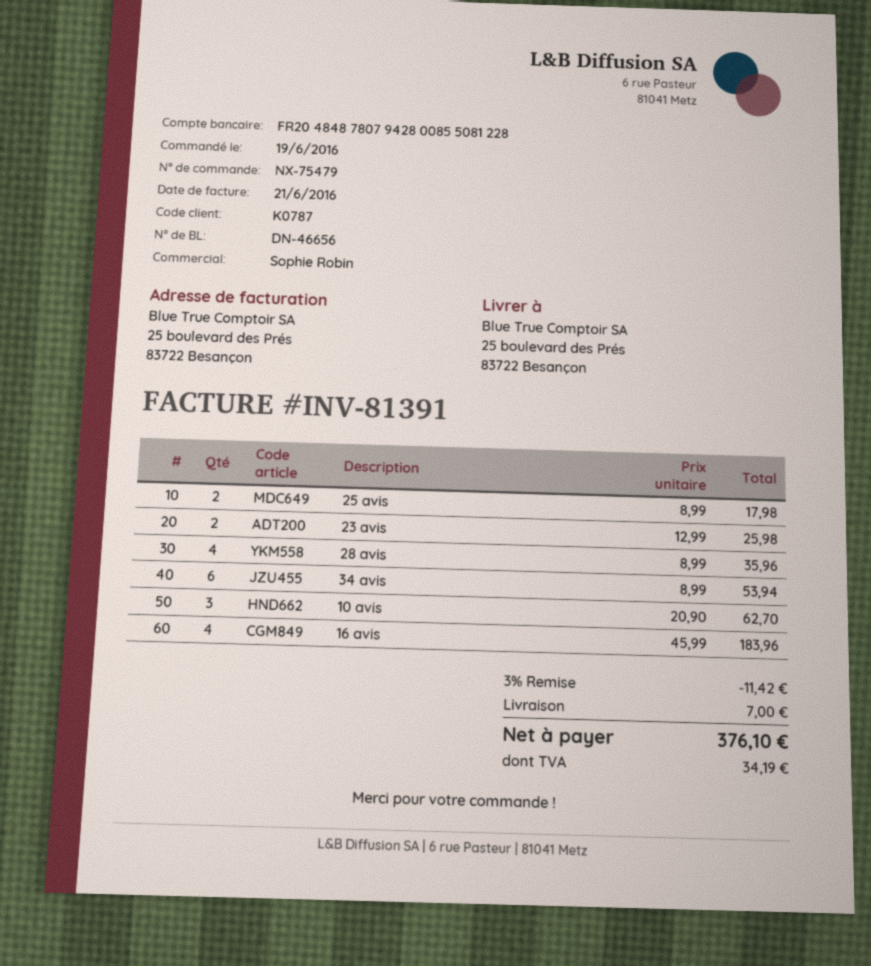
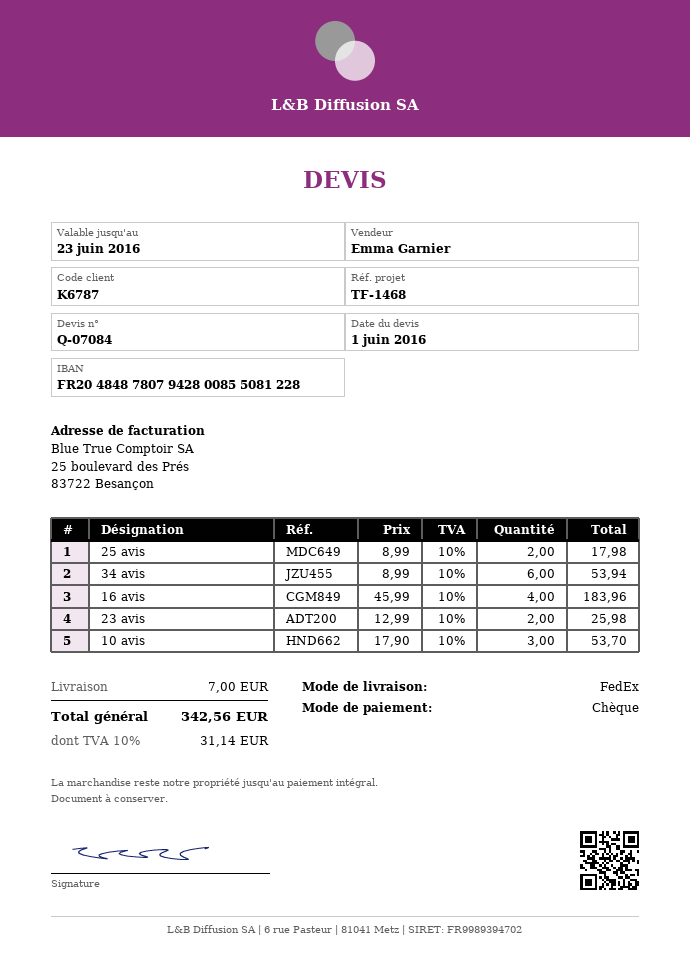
customer number: K0787 -> K6787
sales rep: Sophie Robin -> Emma Garnier
28 avis: 4 x 8.99 = 35.96 -> none
10 avis: 3 x 20.90 = 62.70 -> 3 x 17.90 = 53.70
discount: 3% = 11.42 -> none
tax: 34.19 -> 31.14
total: 376.10 -> 342.56

